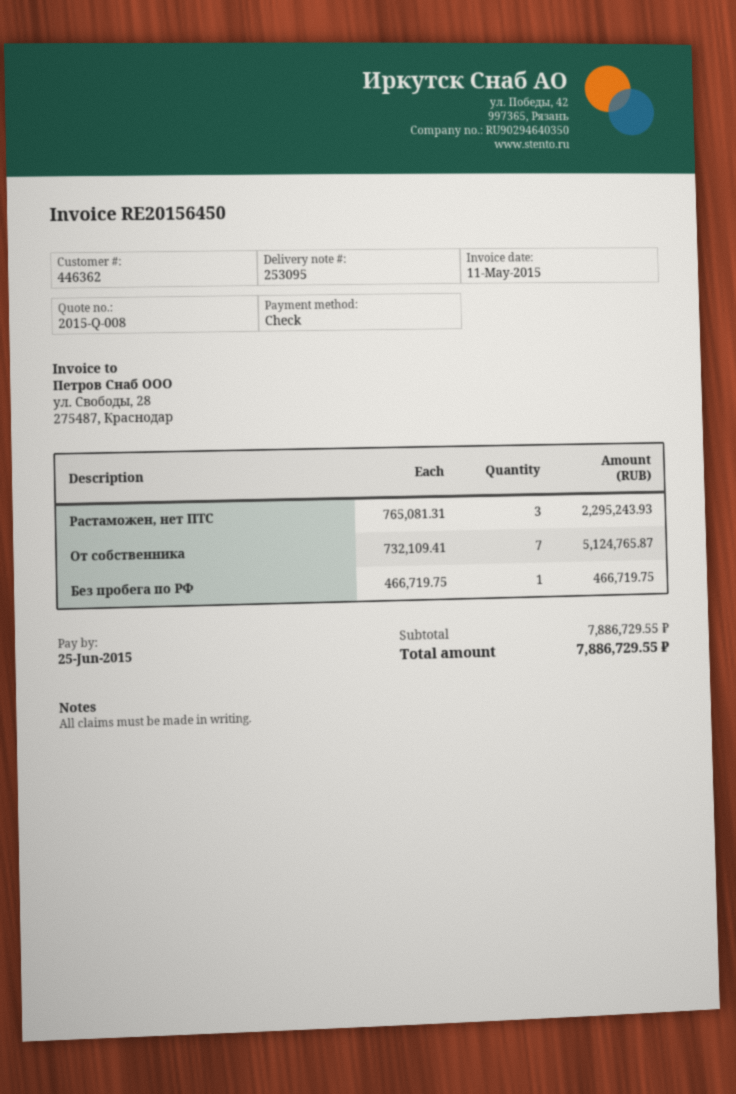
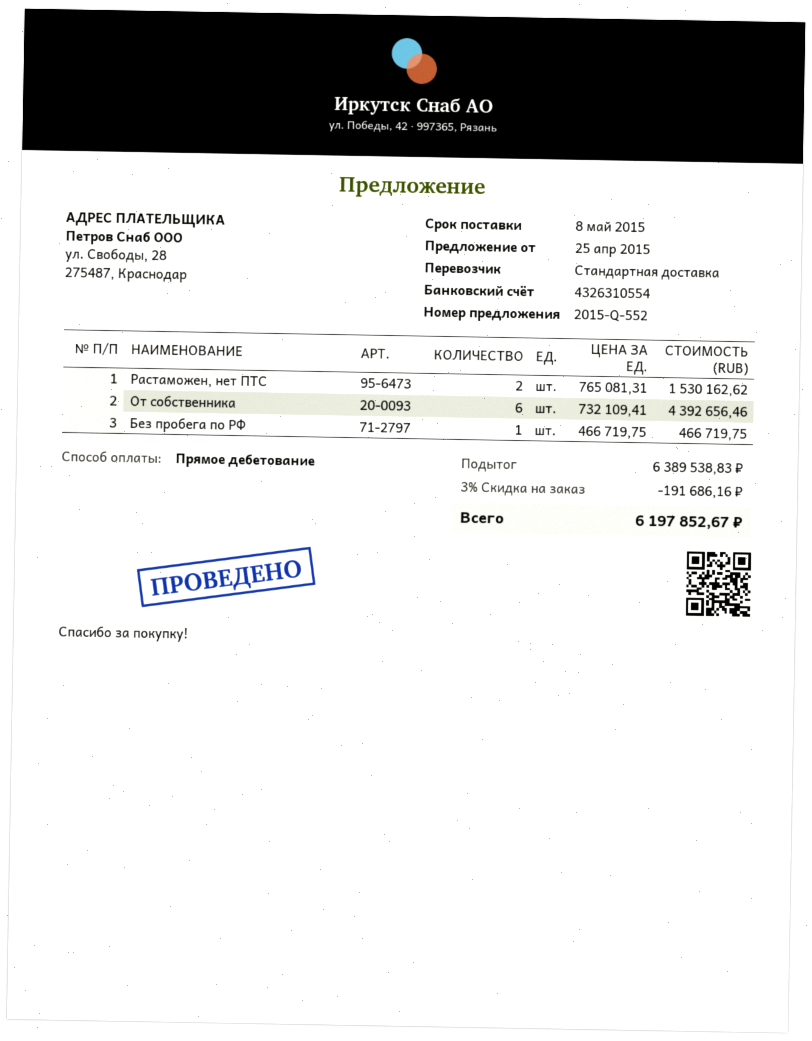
quote number: 2015-Q-008 -> 2015-Q-552
payment method: cheque -> direct debit
Растаможен, нет ПТС: 3 x 765081.31 = 2295243.93 -> 2 x 765081.31 = 1530162.62
От собственника: 7 x 732109.41 = 5124765.87 -> 6 x 732109.41 = 4392656.46
subtotal: 7886729.55 -> 6389538.83
discount: none -> 3% = 191686.16
total: 7886729.55 -> 6197852.67

